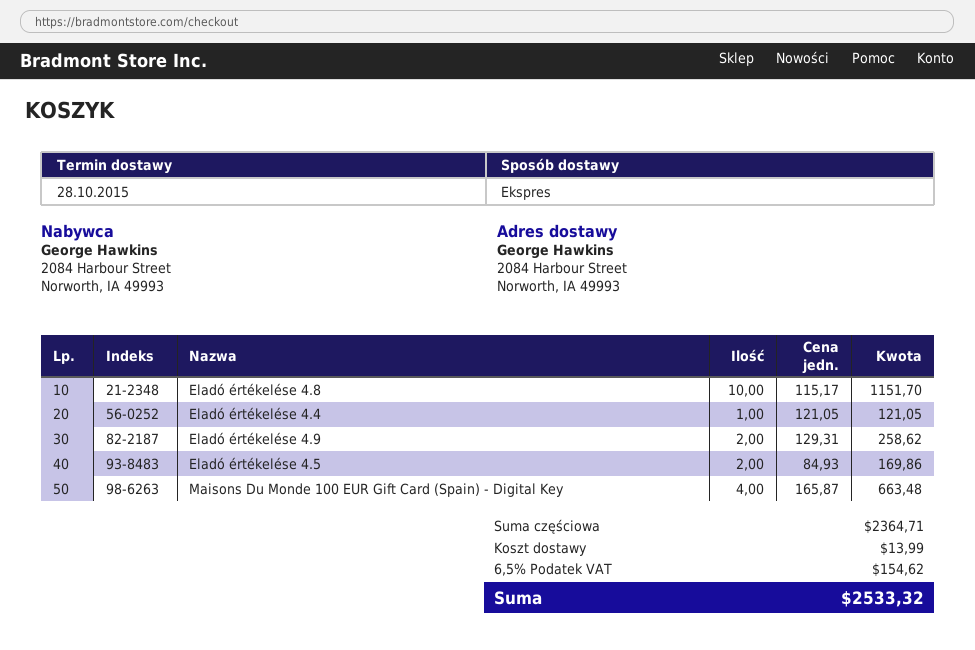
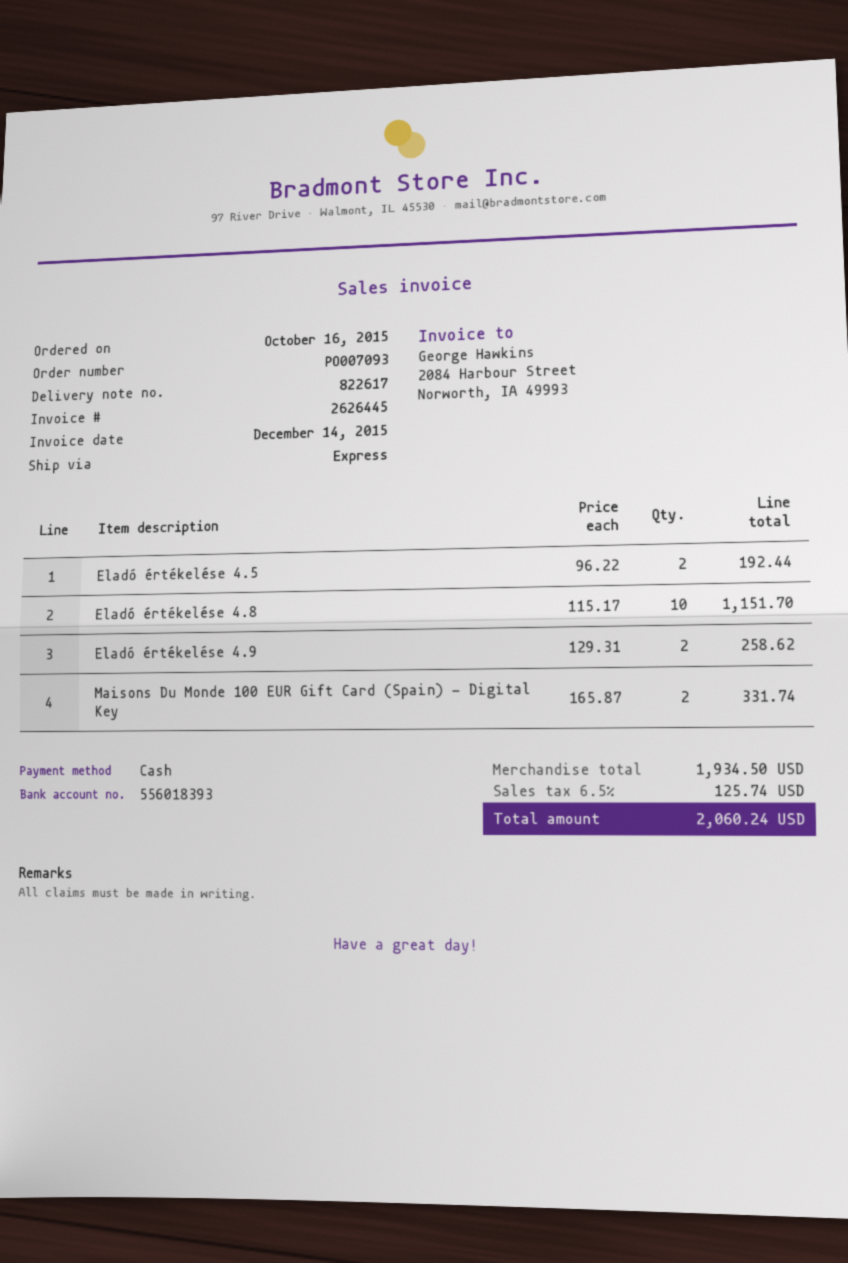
Eladó értékelése 4.4: 1 x 121.05 = 121.05 -> none
Eladó értékelése 4.5: 2 x 84.93 = 169.86 -> 2 x 96.22 = 192.44
Maisons Du Monde 100 EUR Gift Card (Spain) - Digital Key: 4 x 165.87 = 663.48 -> 2 x 165.87 = 331.74
subtotal: 2364.71 -> 1934.50
shipping: 13.99 -> none
tax: 6.5% = 154.62 -> 6.5% = 125.74
total: 2533.32 -> 2060.24

